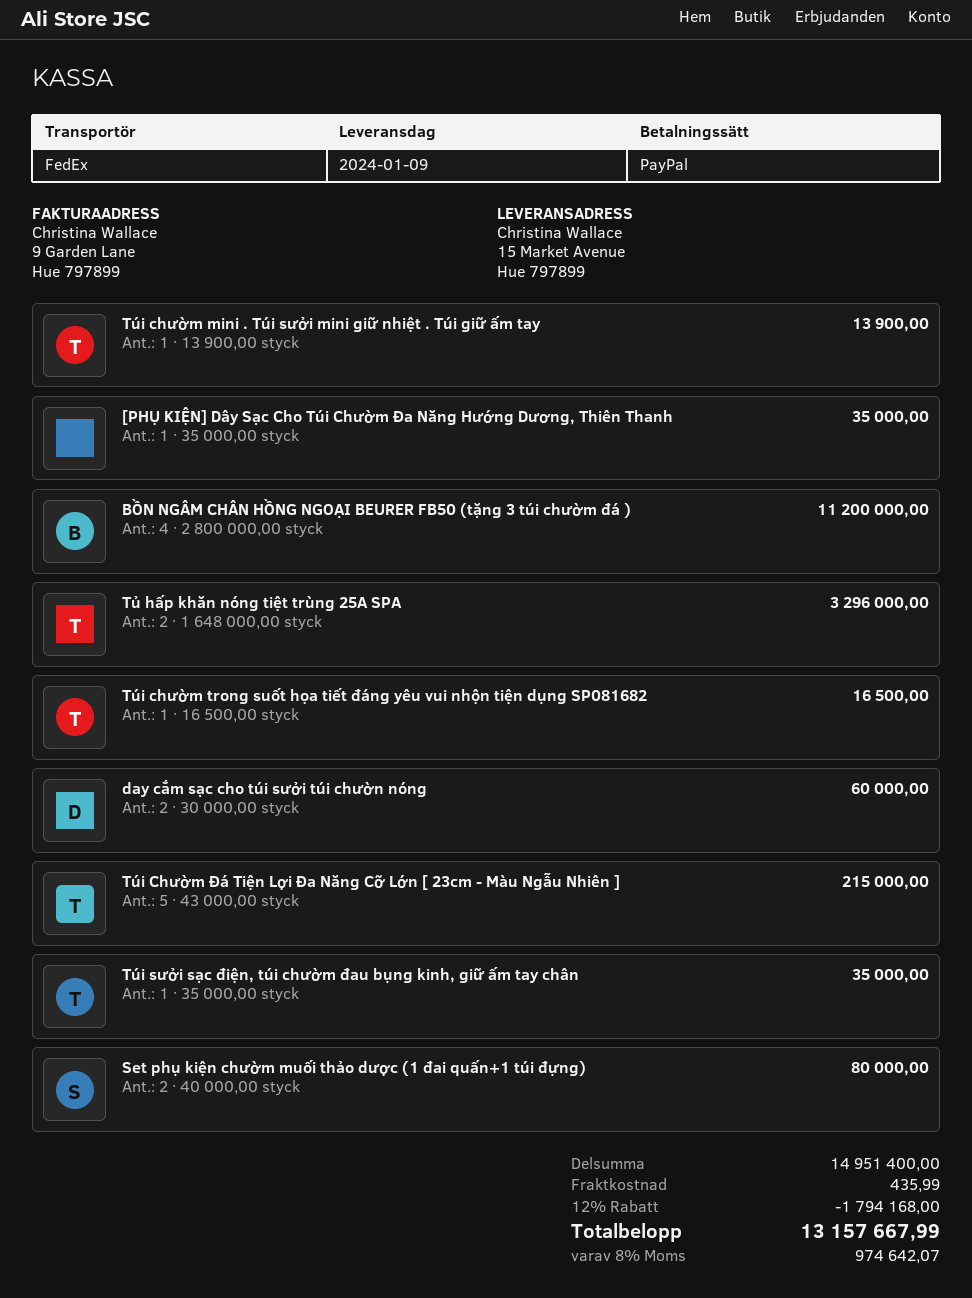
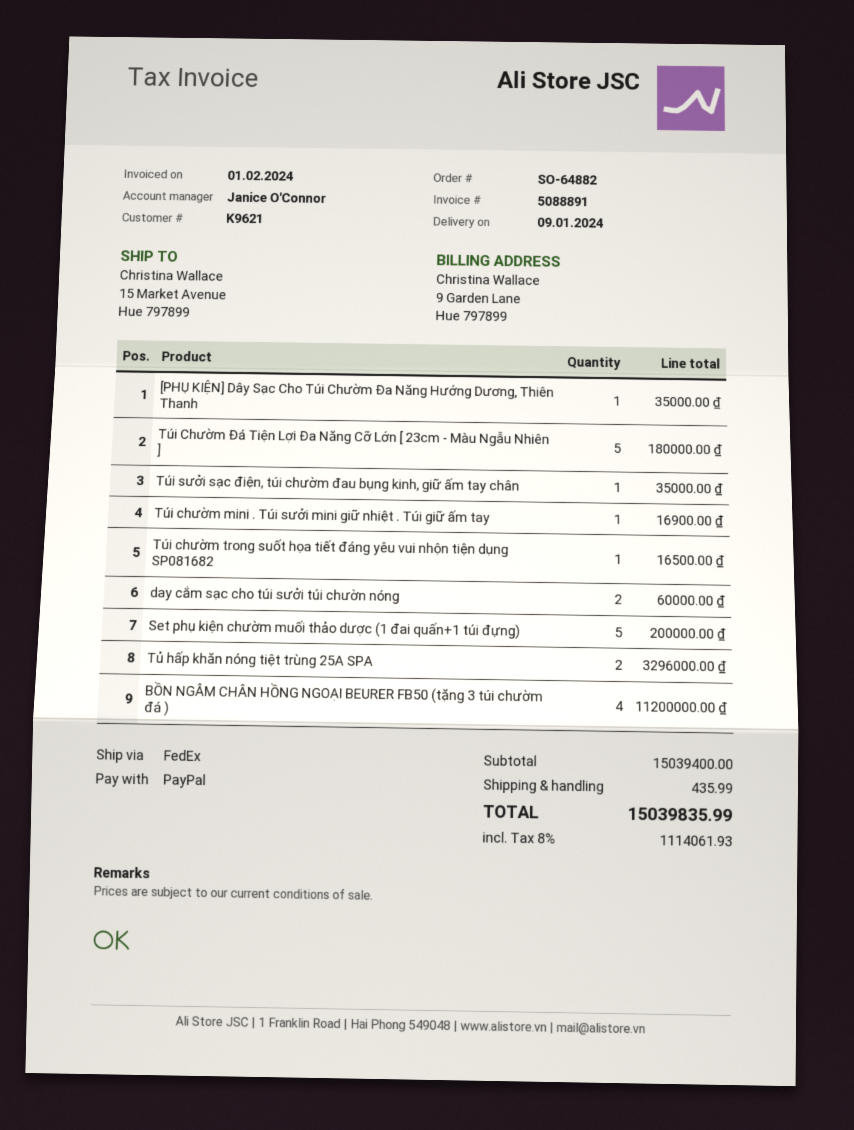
Túi chườm mini . Túi sưởi mini giữ nhiệt . Túi giữ ấm tay: 1 for 13900.00 -> 1 for 16900.00
Túi Chườm Đá Tiện Lợi Đa Năng Cỡ Lớn [ 23cm - Màu Ngẫu Nhiên ]: 5 for 215000.00 -> 5 for 180000.00
Set phụ kiện chườm muối thảo dược (1 đai quấn+1 túi đựng): 2 for 80000.00 -> 5 for 200000.00
subtotal: 14951400.00 -> 15039400.00
discount: 12% = 1794168.00 -> none
tax: 8% = 974642.07 -> 8% = 1114061.93
total: 13157667.99 -> 15039835.99

